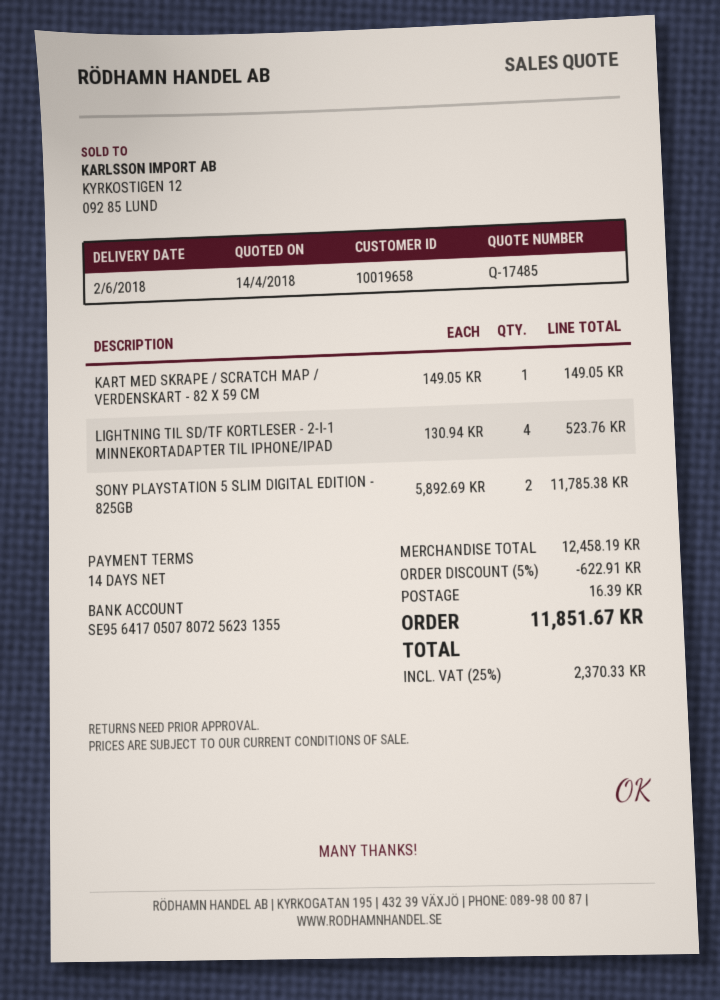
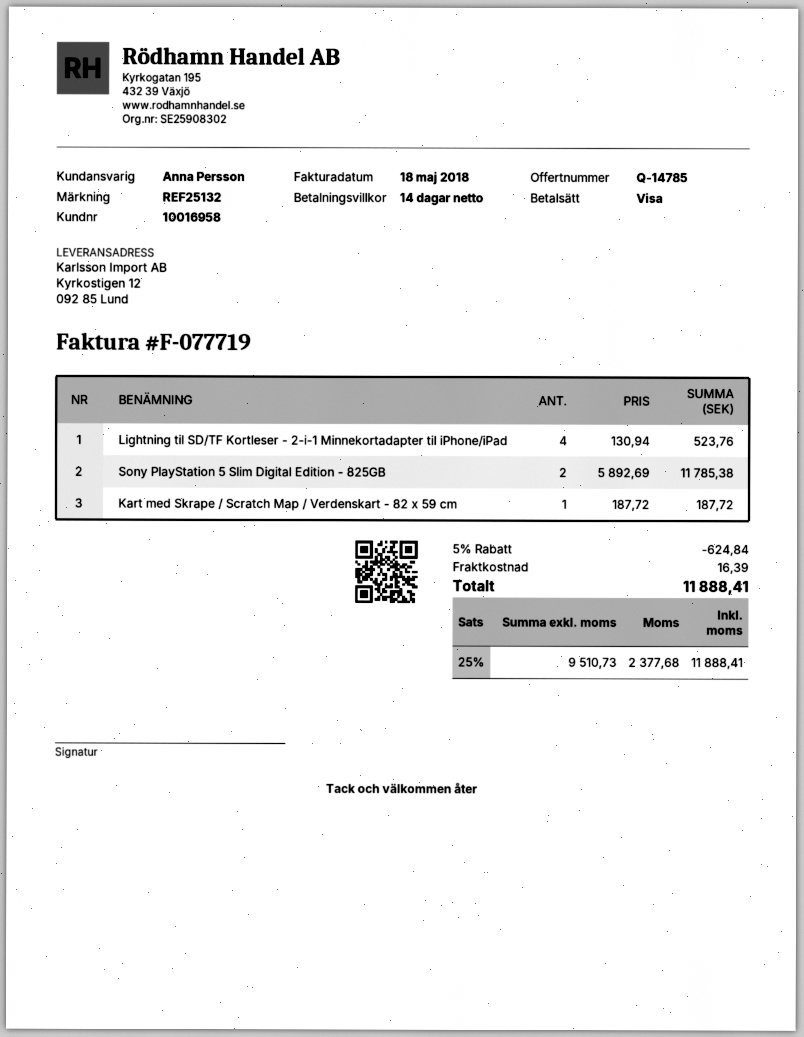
quote number: Q-17485 -> Q-14785
customer number: 10019658 -> 10016958
KART MED SKRAPE / SCRATCH MAP / VERDENSKART - 82 X 59 CM: 1 x 149.05 = 149.05 -> 1 x 187.72 = 187.72
discount: 5% = 622.91 -> 5% = 624.84
tax: 25% = 2370.33 -> 25% = 2377.68
total: 11851.67 -> 11888.41

